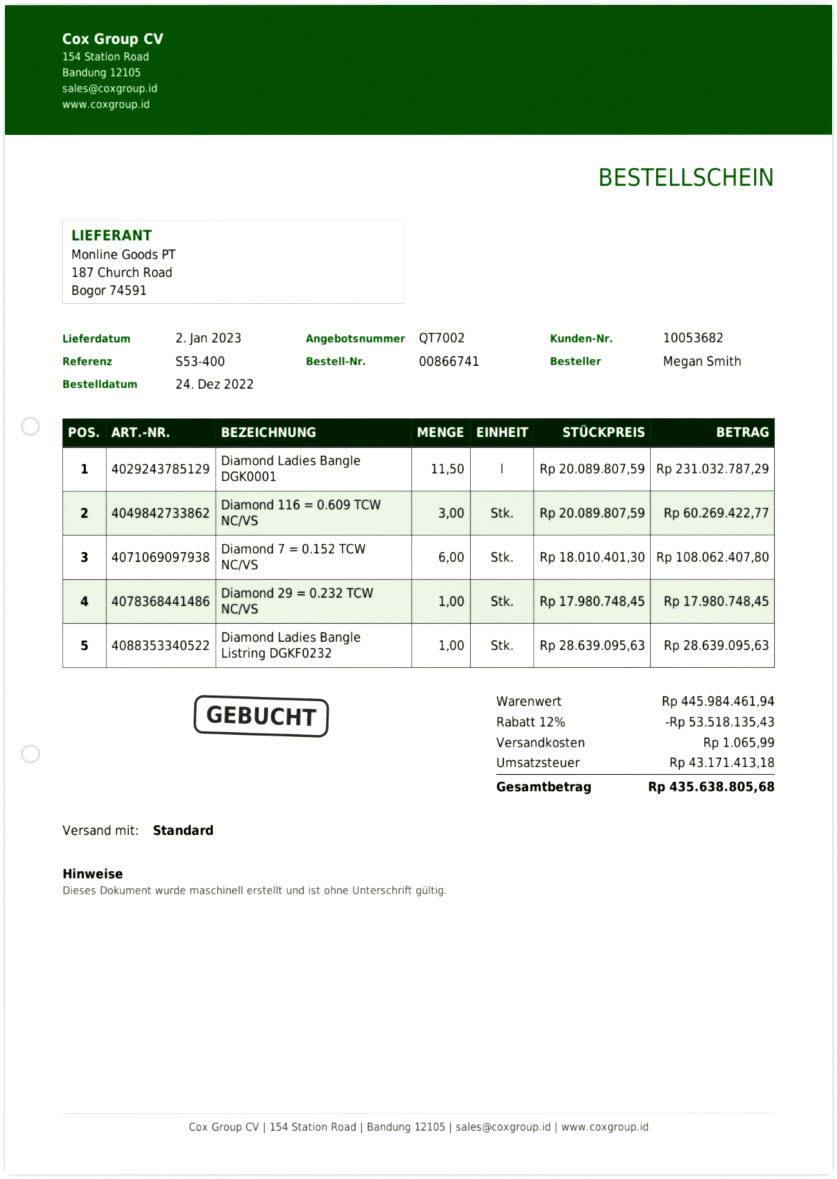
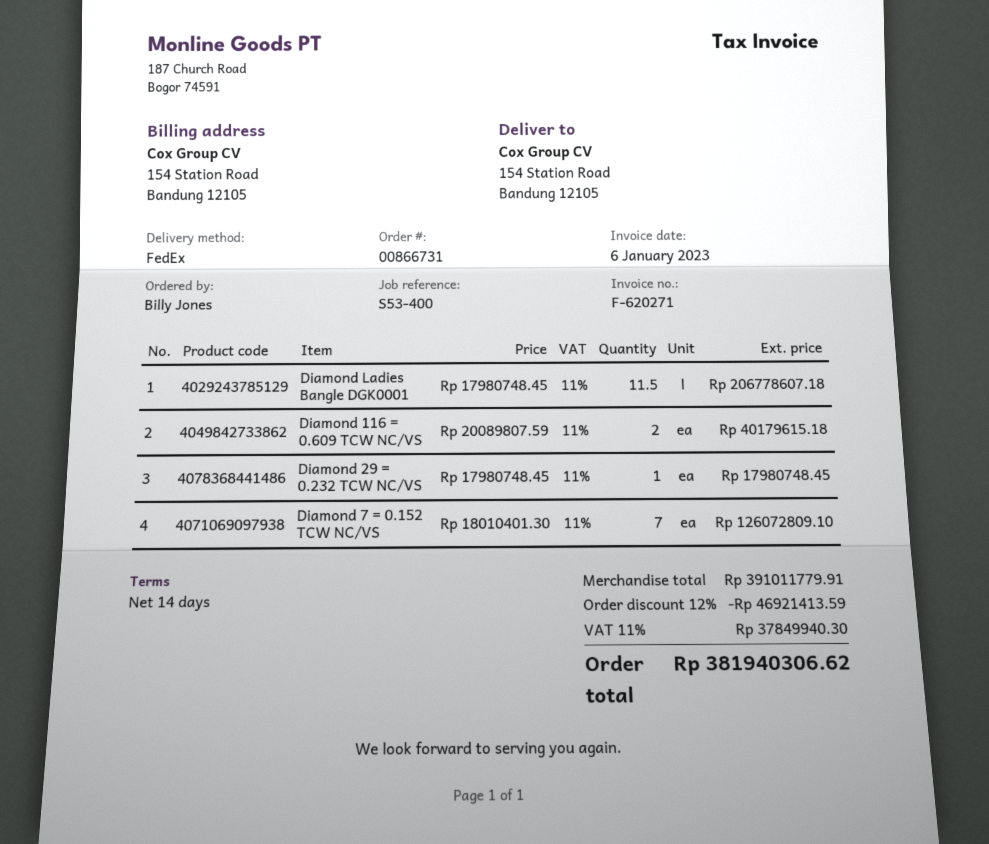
order number: 00866741 -> 00866731
ordered by: Megan Smith -> Billy Jones
shipping method: standard -> FedEx
Diamond Ladies Bangle DGK0001: 11.5 x 20089807.59 = 231032787.29 -> 11.5 x 17980748.45 = 206778607.18
Diamond 116 = 0.609 TCW NC/VS: 3 x 20089807.59 = 60269422.77 -> 2 x 20089807.59 = 40179615.18
Diamond 7 = 0.152 TCW NC/VS: 6 x 18010401.30 = 108062407.80 -> 7 x 18010401.30 = 126072809.10
Diamond Ladies Bangle Listring DGKF0232: 1 x 28639095.63 = 28639095.63 -> none
subtotal: 445984461.94 -> 391011779.91
discount: 12% = 53518135.43 -> 12% = 46921413.59
shipping: 1065.99 -> none
tax: 43171413.18 -> 37849940.30
total: 435638805.68 -> 381940306.62

